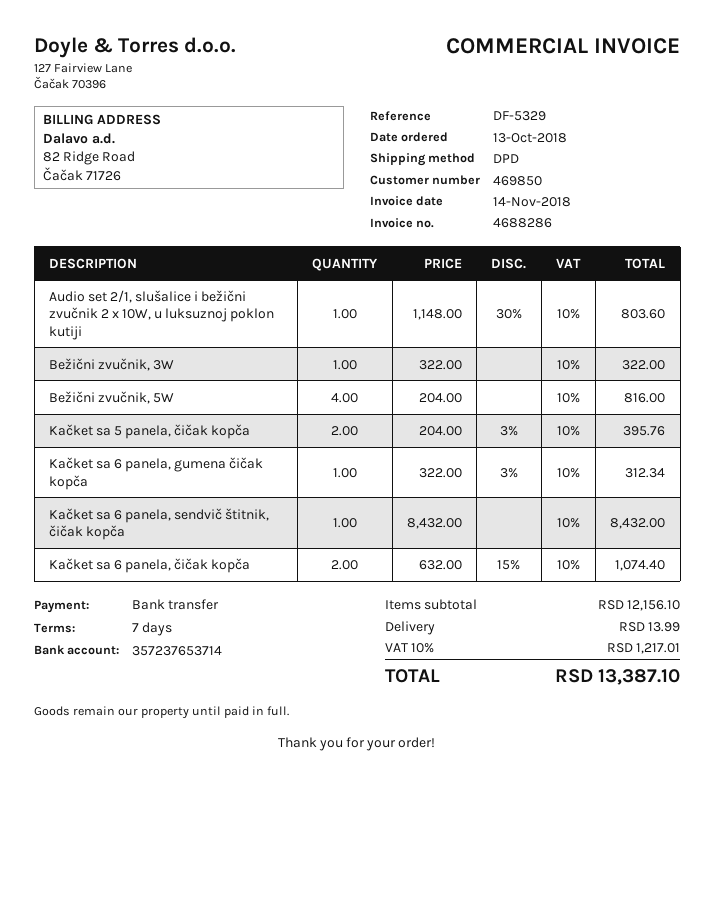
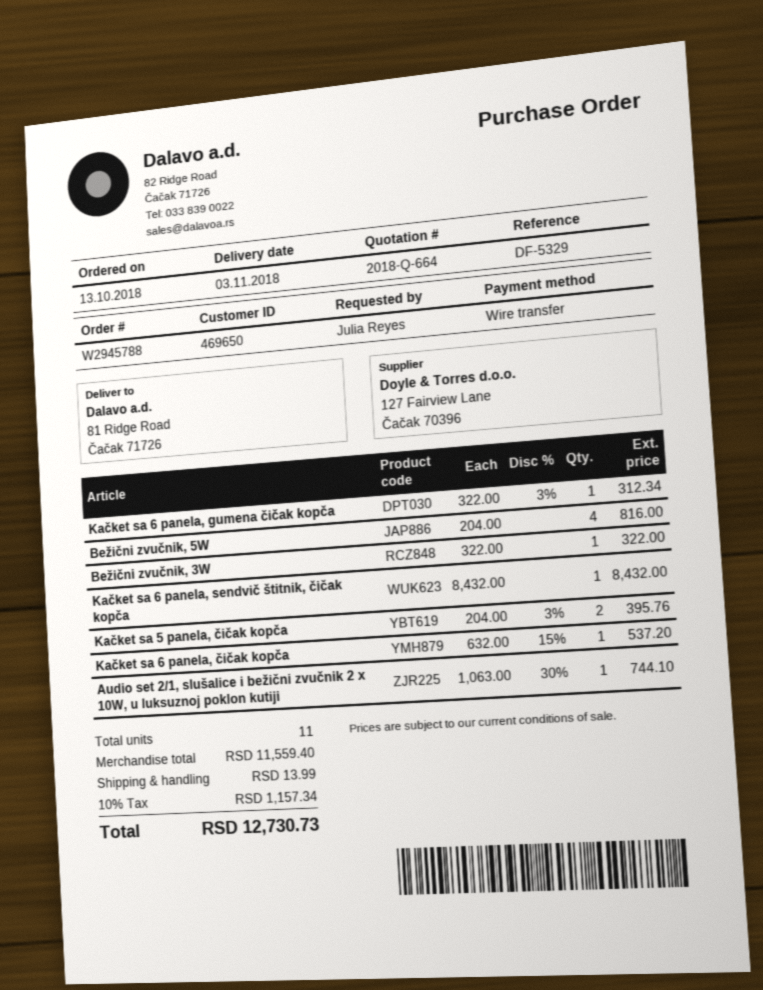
customer number: 469850 -> 469650
Audio set 2/1, slušalice i bežični zvučnik 2 x 10W, u luksuznoj poklon kutiji: 1 x 1148.00 - 30% = 803.60 -> 1 x 1063.00 - 30% = 744.10
Kačket sa 6 panela, čičak kopča: 2 x 632.00 - 15% = 1074.40 -> 1 x 632.00 - 15% = 537.20
subtotal: 12156.10 -> 11559.40
tax: 10% = 1217.01 -> 10% = 1157.34
total: 13387.10 -> 12730.73

